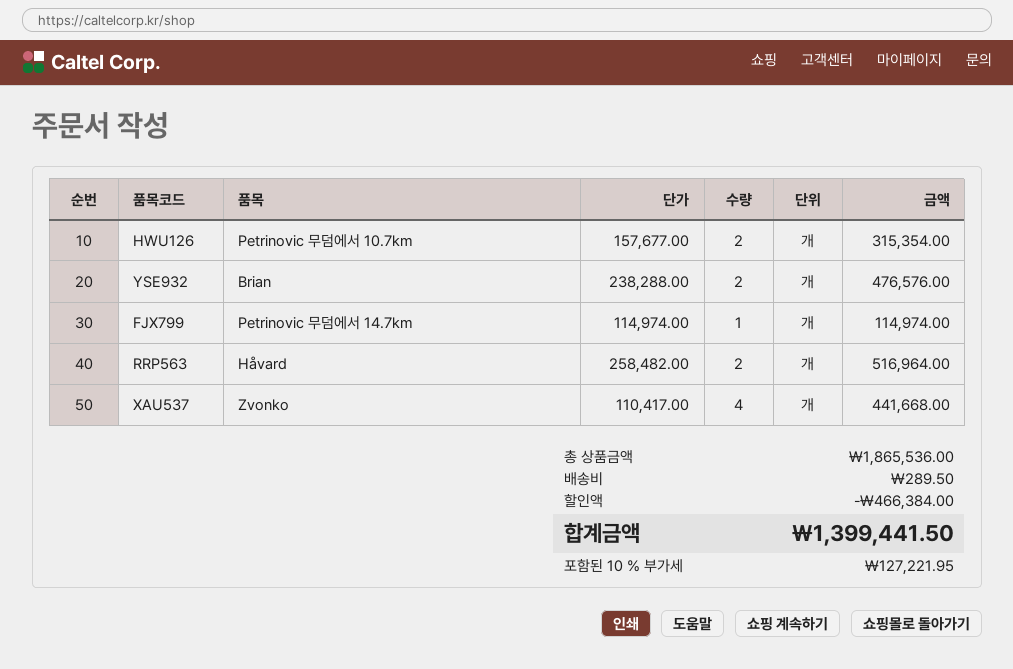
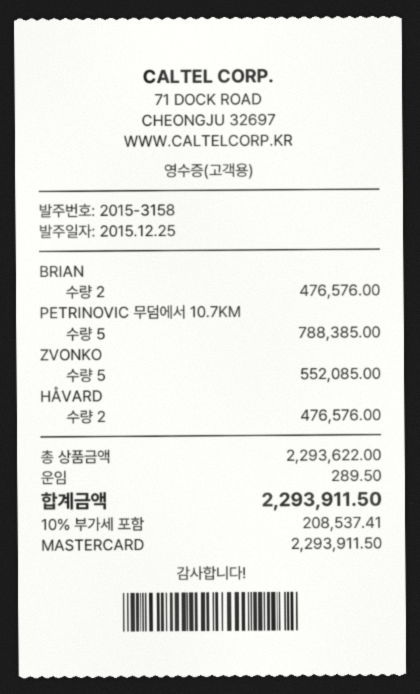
Petrinovic 무덤에서 10.7km: 2 for 315354.00 -> 5 for 788385.00
Petrinovic 무덤에서 14.7km: 1 for 114974.00 -> none
Håvard: 2 for 516964.00 -> 2 for 476576.00
Zvonko: 4 for 441668.00 -> 5 for 552085.00
subtotal: 1865536.00 -> 2293622.00
discount: 466384.00 -> none
tax: 10% = 127221.95 -> 10% = 208537.41
total: 1399441.50 -> 2293911.50

